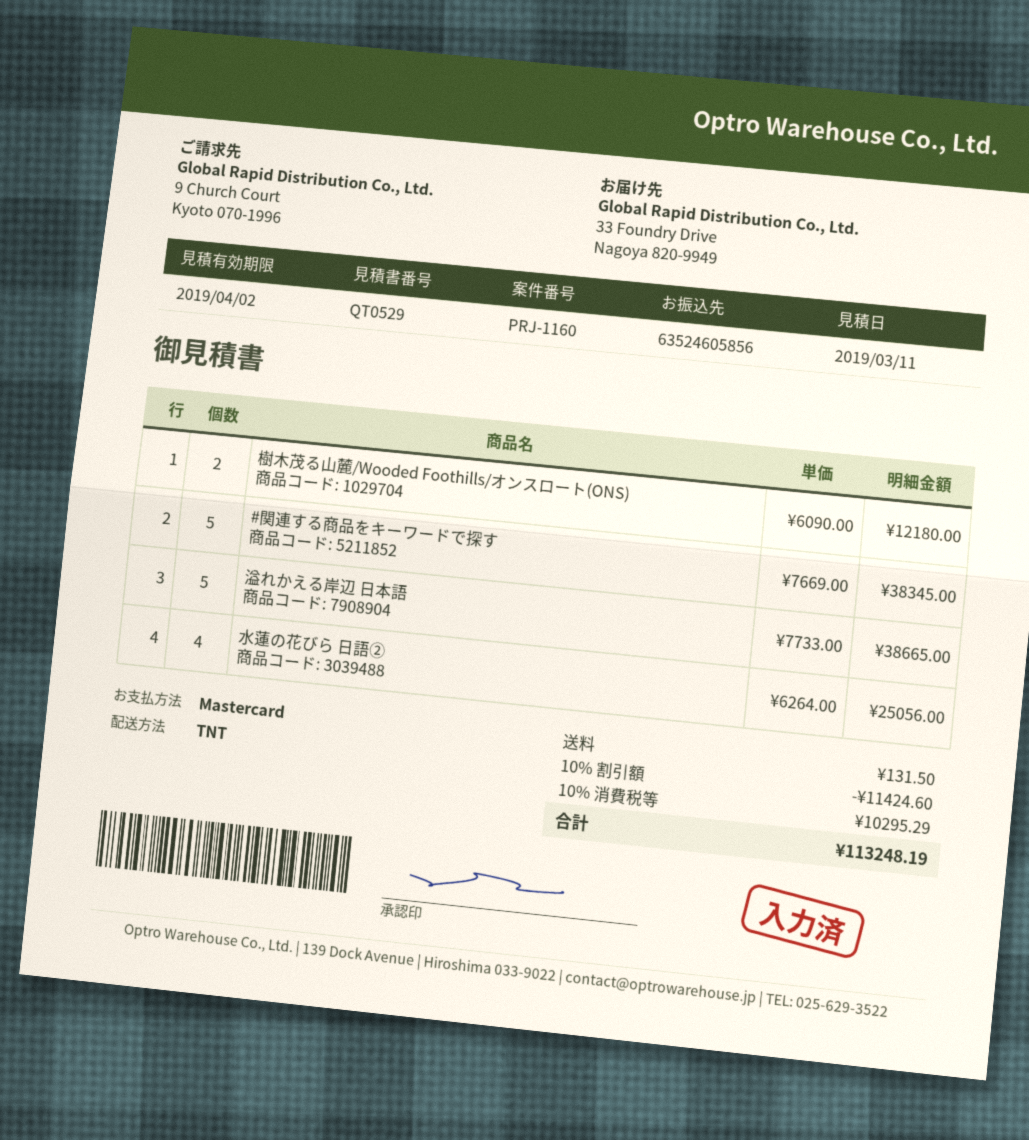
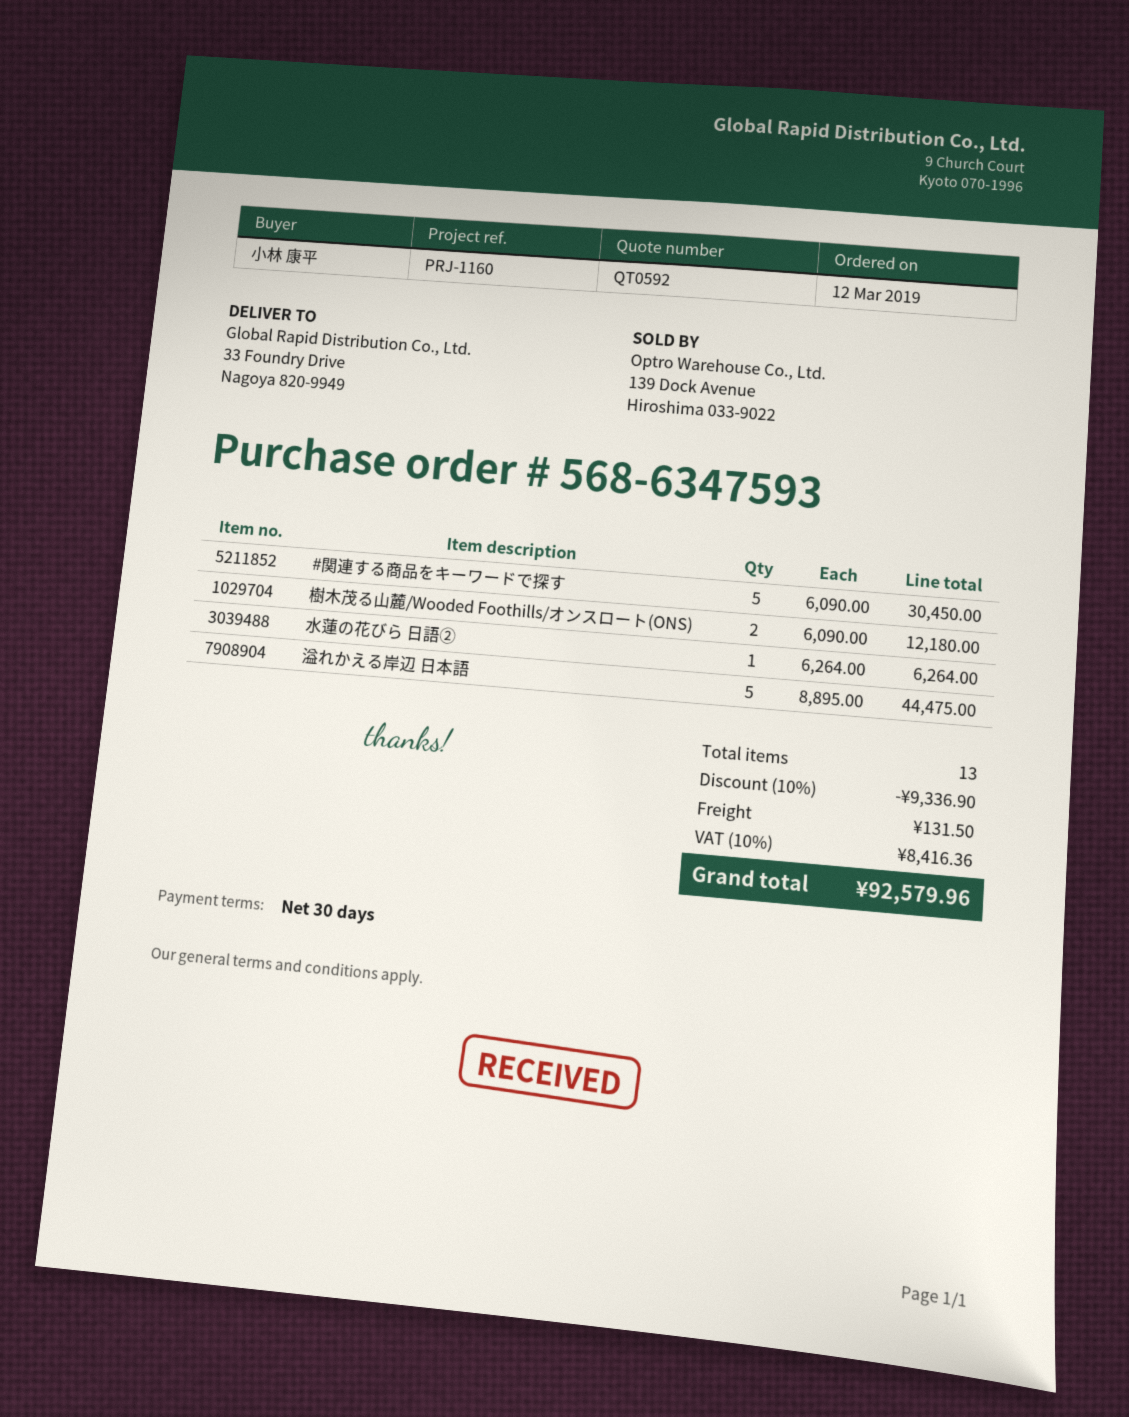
quote number: QT0529 -> QT0592
#関連する商品をキーワードで探す: 5 x 7669.00 = 38345.00 -> 5 x 6090.00 = 30450.00
溢れかえる岸辺 日本語: 5 x 7733.00 = 38665.00 -> 5 x 8895.00 = 44475.00
水蓮の花びら 日語②: 4 x 6264.00 = 25056.00 -> 1 x 6264.00 = 6264.00
discount: 10% = 11424.60 -> 10% = 9336.90
tax: 10% = 10295.29 -> 10% = 8416.36
total: 113248.19 -> 92579.96

